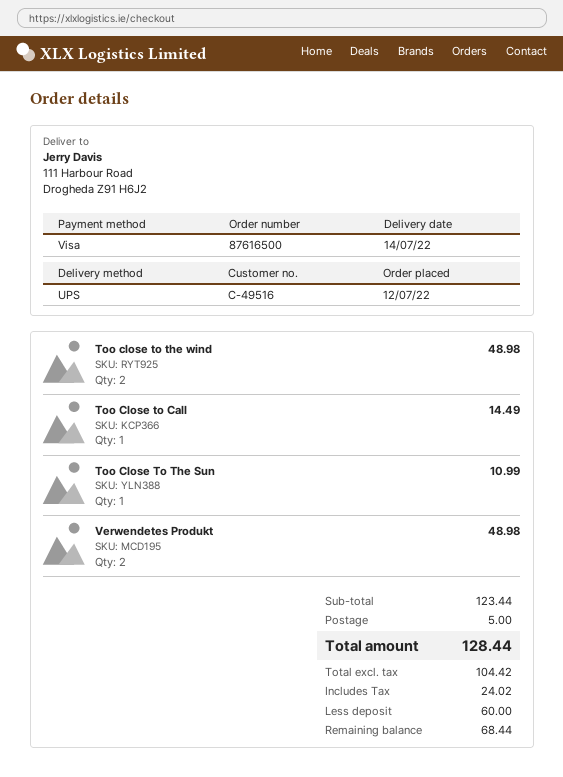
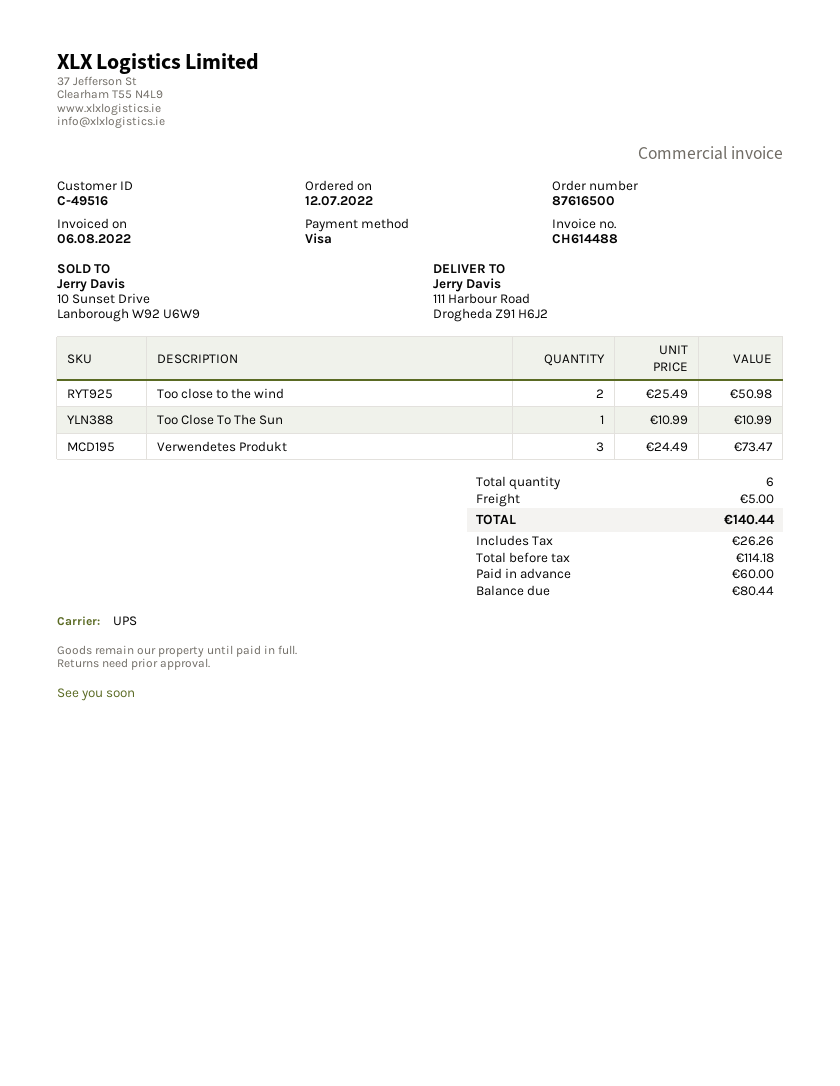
Too close to the wind: 2 for 48.98 -> 2 for 50.98
Too Close to Call: 1 for 14.49 -> none
Verwendetes Produkt: 2 for 48.98 -> 3 for 73.47
net: 104.42 -> 114.18
tax: 24.02 -> 26.26
total: 128.44 -> 140.44
balance: 68.44 -> 80.44

